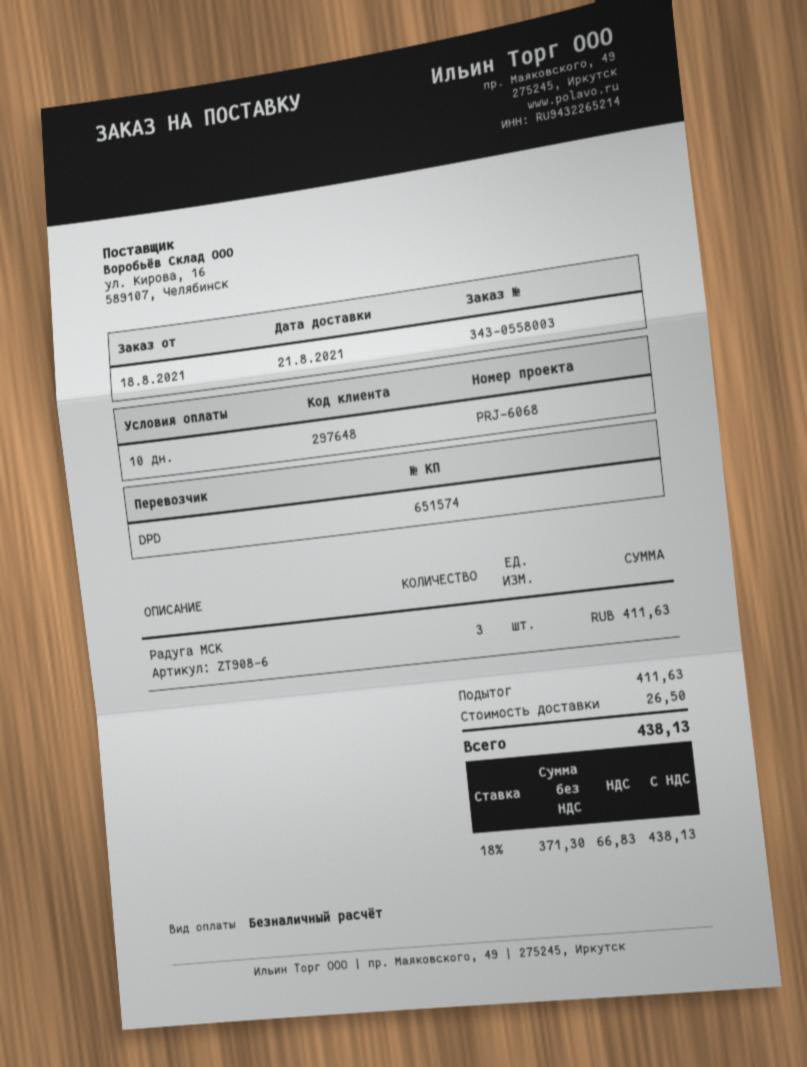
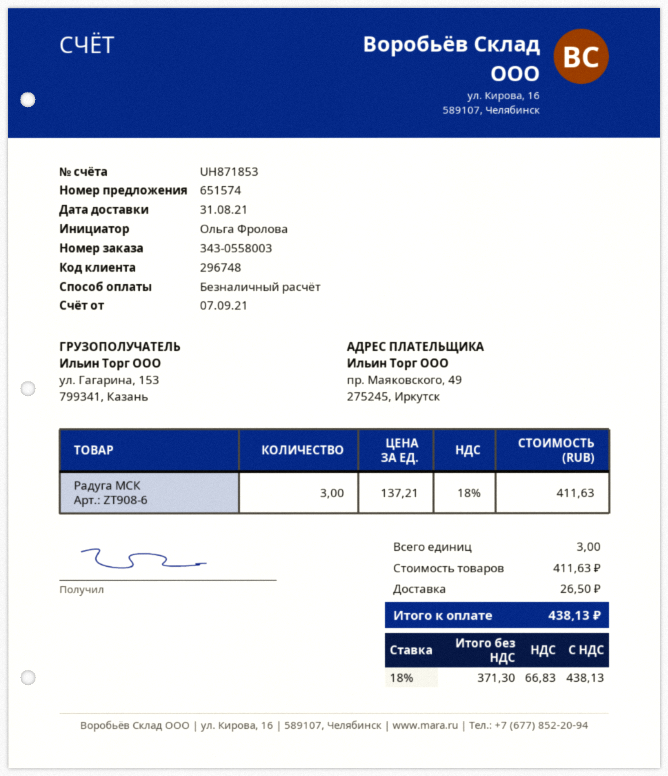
delivery date: 2021-08-21 -> 2021-08-31
customer number: 297648 -> 296748

